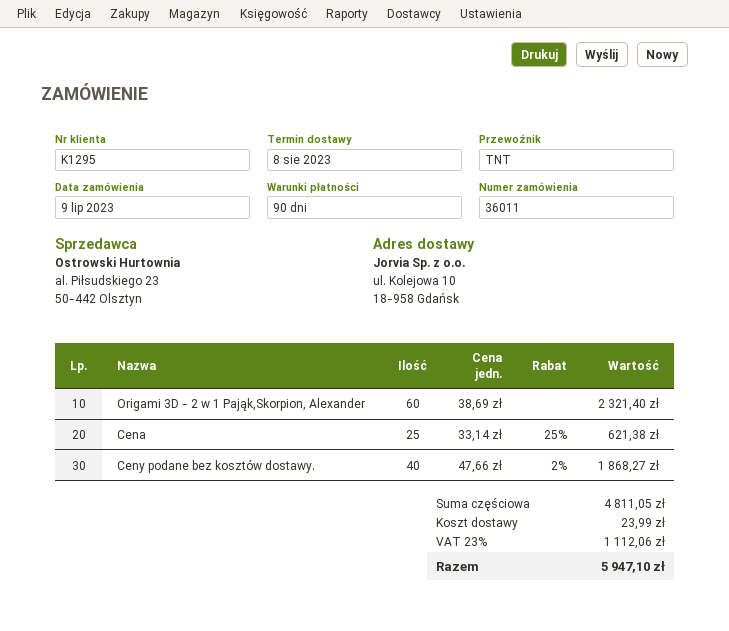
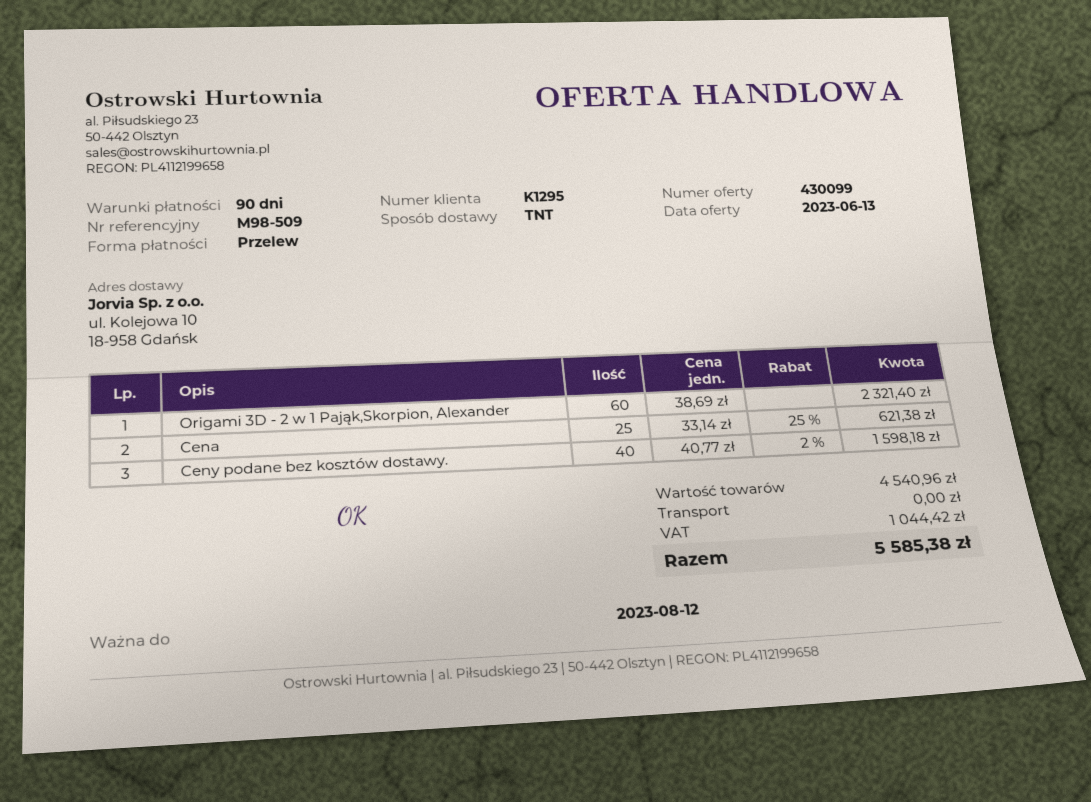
Ceny podane bez kosztów dostawy.: 40 x 47.66 - 2% = 1868.27 -> 40 x 40.77 - 2% = 1598.18
subtotal: 4811.05 -> 4540.96
shipping: 23.99 -> 0.00
tax: 1112.06 -> 1044.42
total: 5947.10 -> 5585.38

